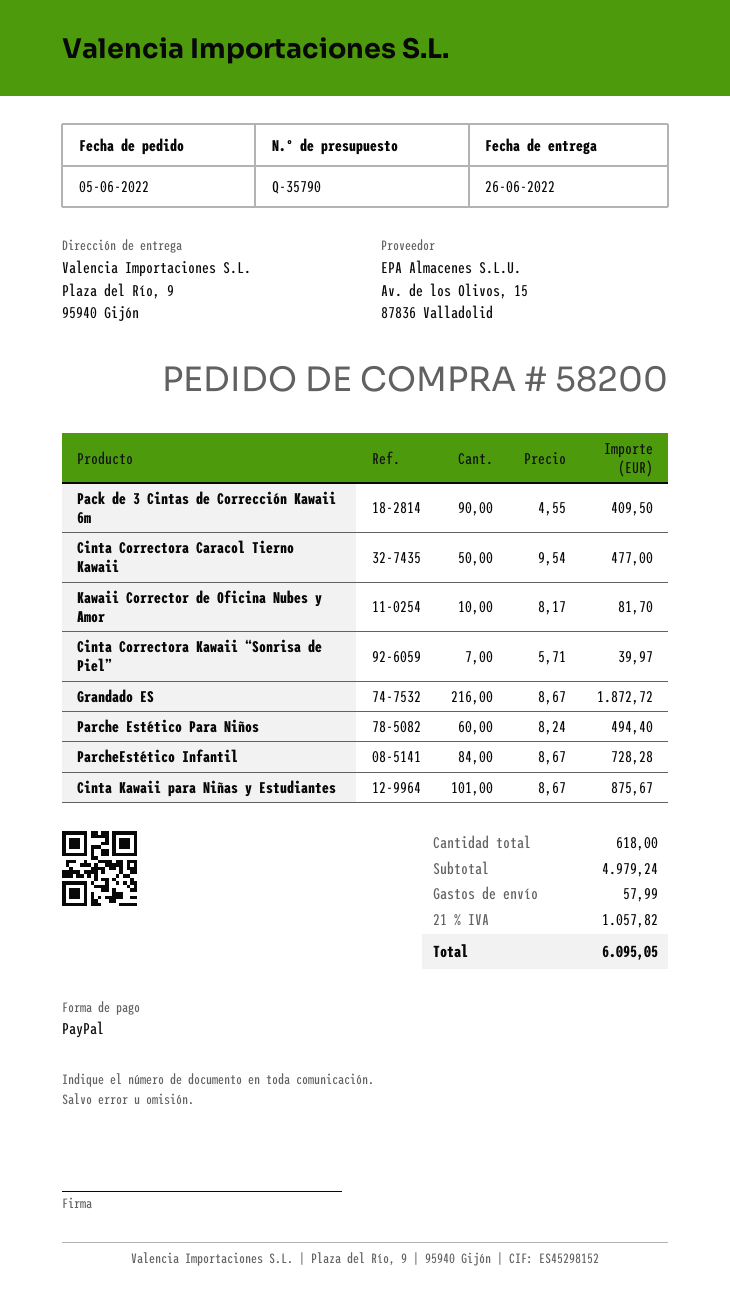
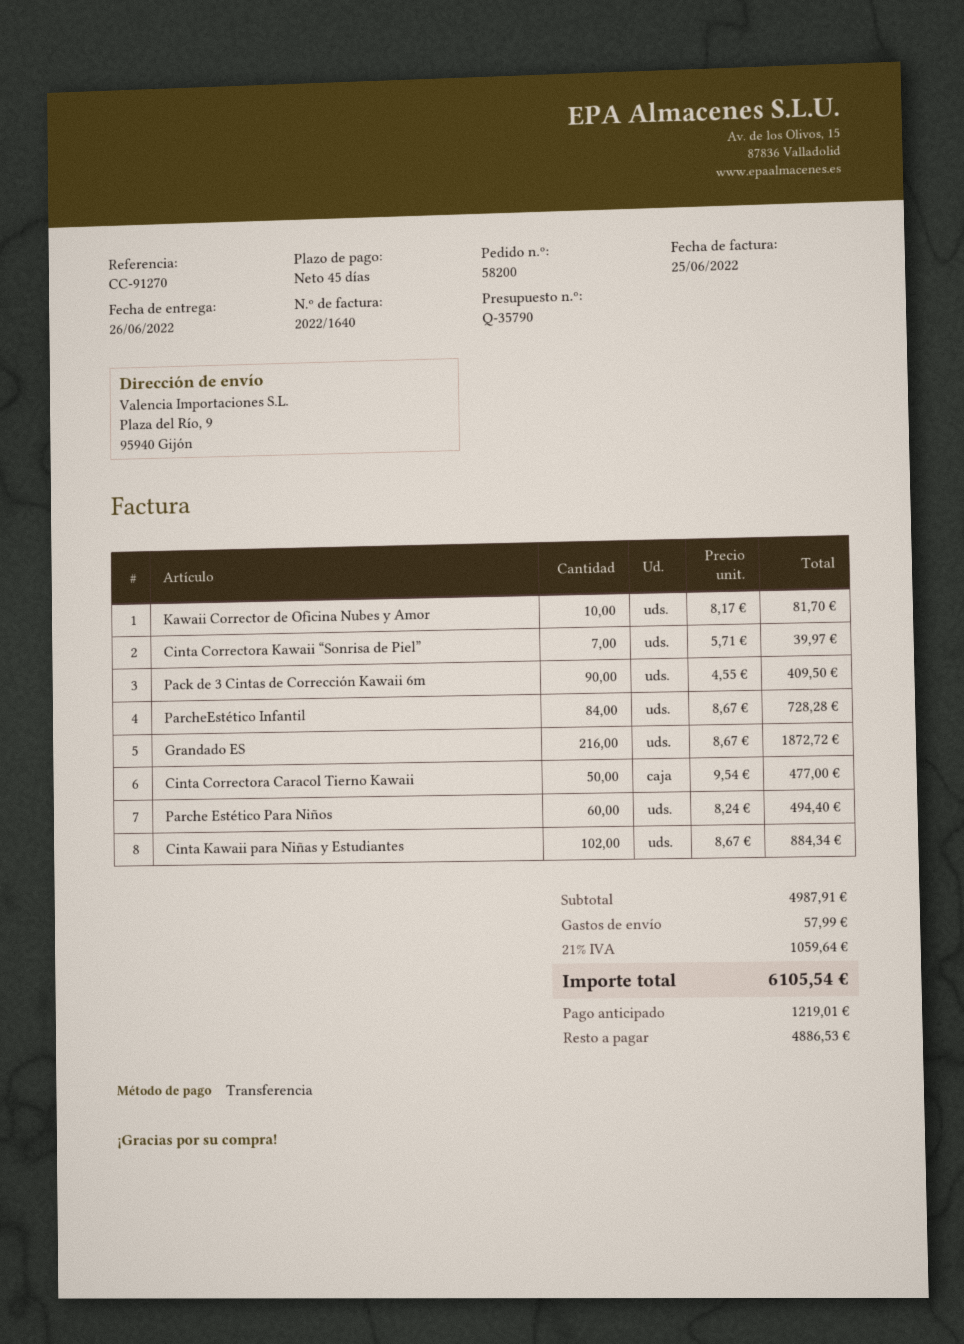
payment method: PayPal -> bank transfer
Cinta Kawaii para Niñas y Estudiantes: 101 x 8.67 = 875.67 -> 102 x 8.67 = 884.34
subtotal: 4979.24 -> 4987.91
tax: 21% = 1057.82 -> 21% = 1059.64
total: 6095.05 -> 6105.54

